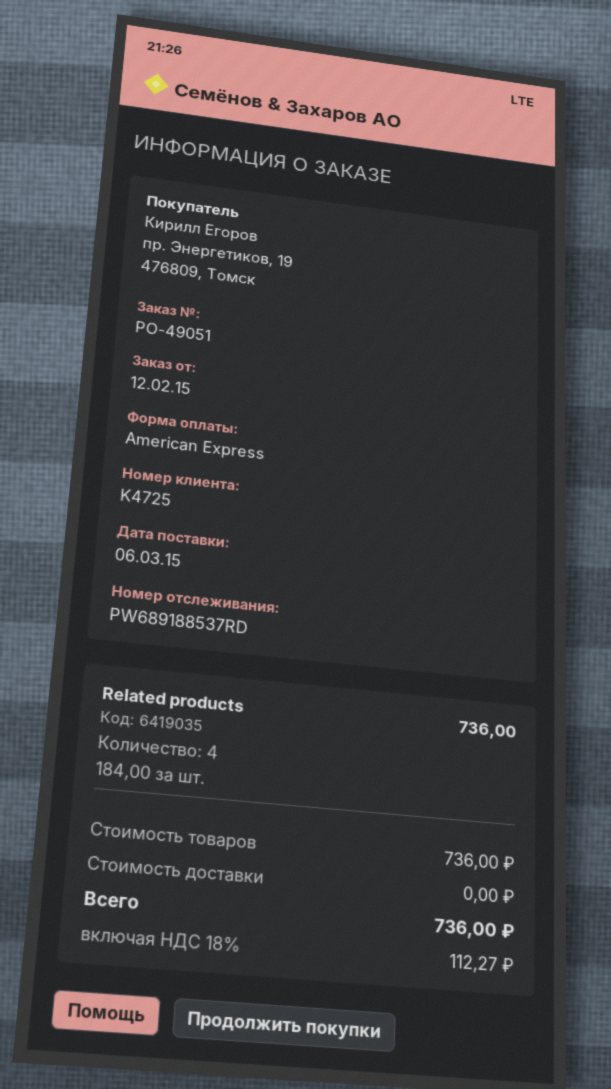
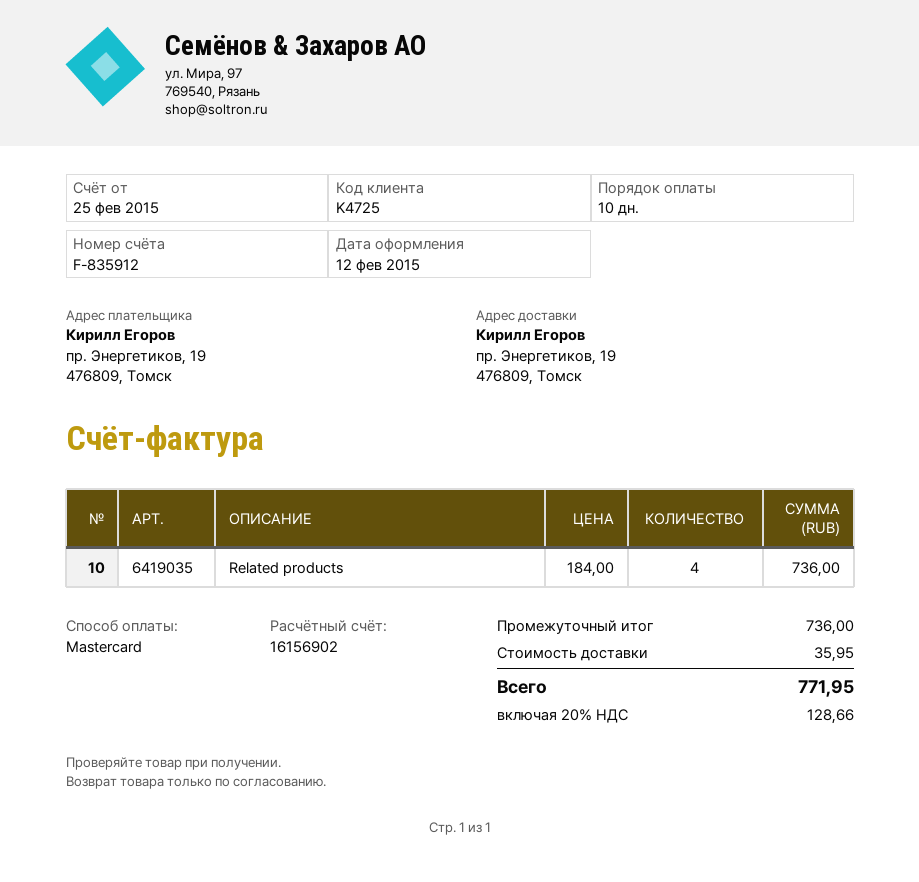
payment method: American Express -> Mastercard
shipping: 0.00 -> 35.95
tax: 18% = 112.27 -> 20% = 128.66
total: 736.00 -> 771.95

